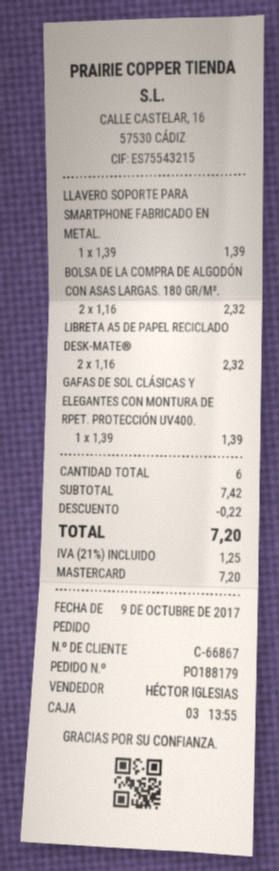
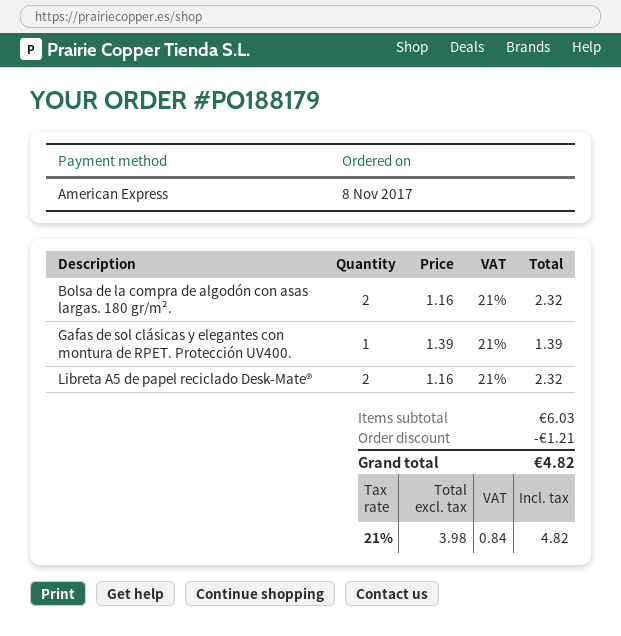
order date: 2017-10-09 -> 2017-11-08
payment method: Mastercard -> American Express
LLAVERO SOPORTE PARA SMARTPHONE FABRICADO EN METAL.: 1 x 1.39 = 1.39 -> none
subtotal: 7.42 -> 6.03
discount: 0.22 -> 1.21
tax: 21% = 1.25 -> 21% = 0.84
total: 7.20 -> 4.82

